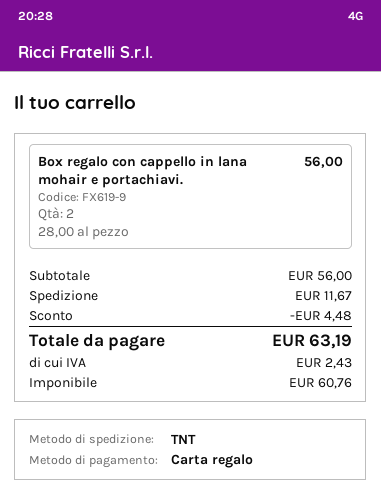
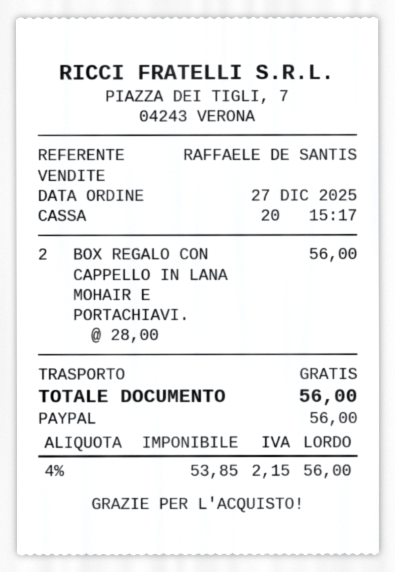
payment method: gift card -> PayPal
discount: 4.48 -> none
shipping: 11.67 -> 0.00
net: 60.76 -> 53.85
tax: 2.43 -> 2.15
total: 63.19 -> 56.00

